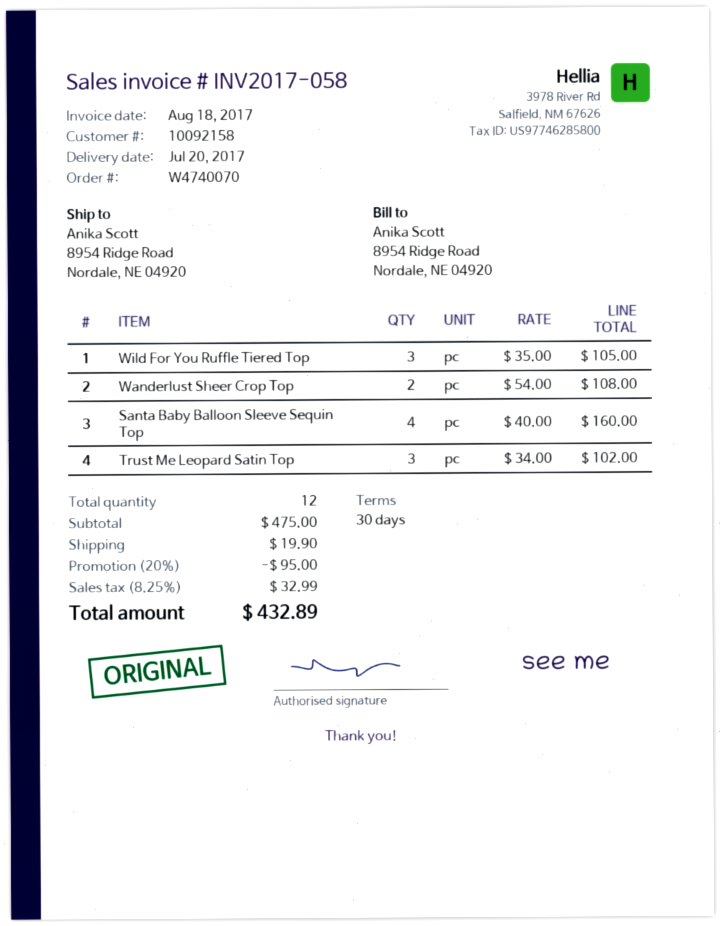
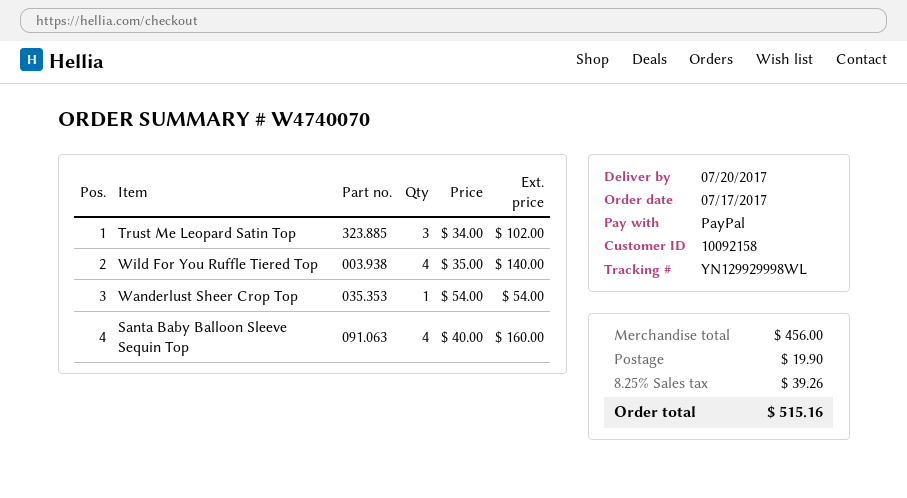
Wild For You Ruffle Tiered Top: 3 x 35.00 = 105.00 -> 4 x 35.00 = 140.00
Wanderlust Sheer Crop Top: 2 x 54.00 = 108.00 -> 1 x 54.00 = 54.00
subtotal: 475.00 -> 456.00
discount: 20% = 95.00 -> none
tax: 8.25% = 32.99 -> 8.25% = 39.26
total: 432.89 -> 515.16

